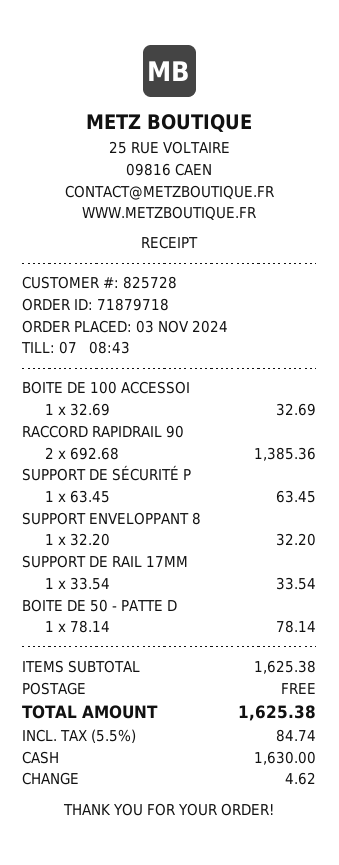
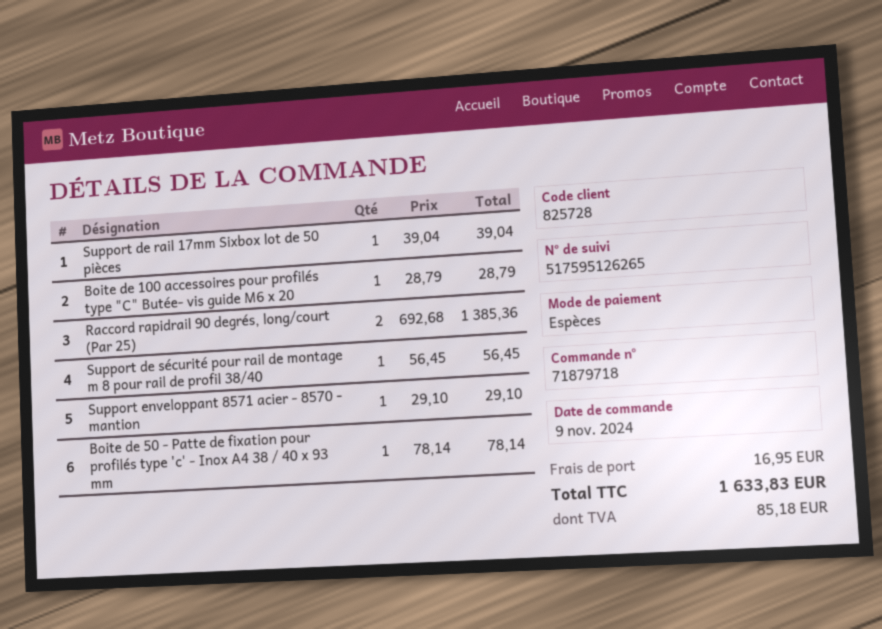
order date: 2024-11-03 -> 2024-11-09
BOITE DE 100 ACCESSOI: 1 x 32.69 = 32.69 -> 1 x 28.79 = 28.79
SUPPORT DE SÉCURITÉ P: 1 x 63.45 = 63.45 -> 1 x 56.45 = 56.45
SUPPORT ENVELOPPANT 8: 1 x 32.20 = 32.20 -> 1 x 29.10 = 29.10
SUPPORT DE RAIL 17MM: 1 x 33.54 = 33.54 -> 1 x 39.04 = 39.04
shipping: 0.00 -> 16.95
tax: 84.74 -> 85.18
total: 1625.38 -> 1633.83

